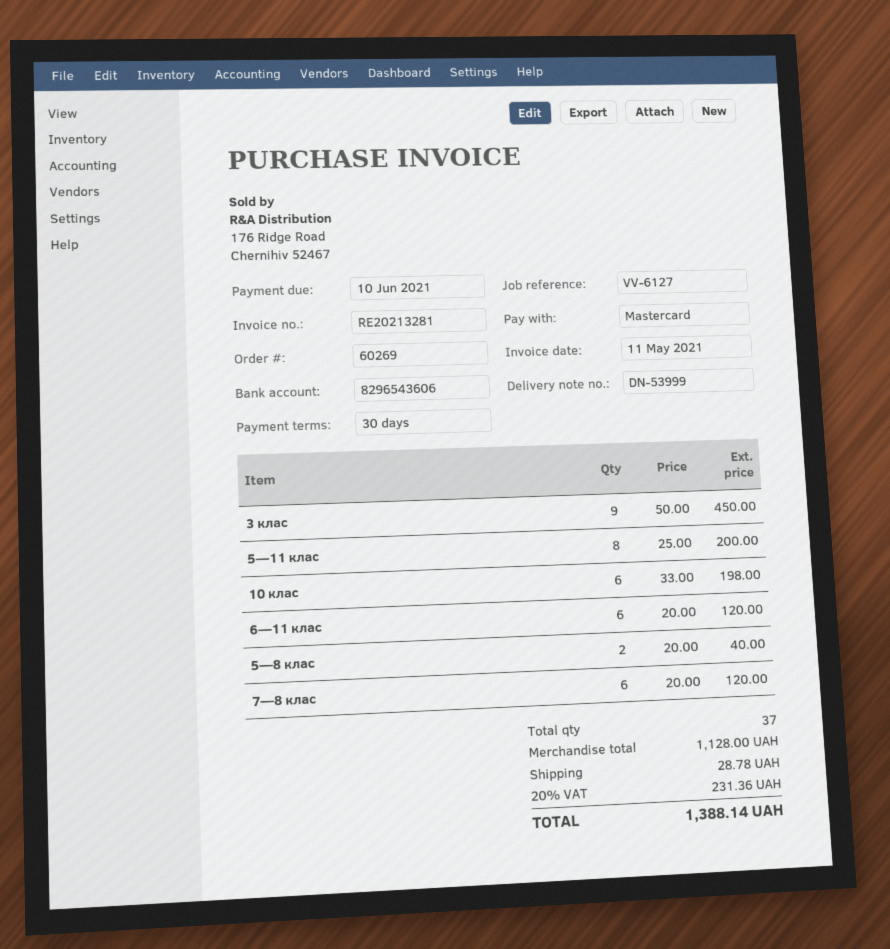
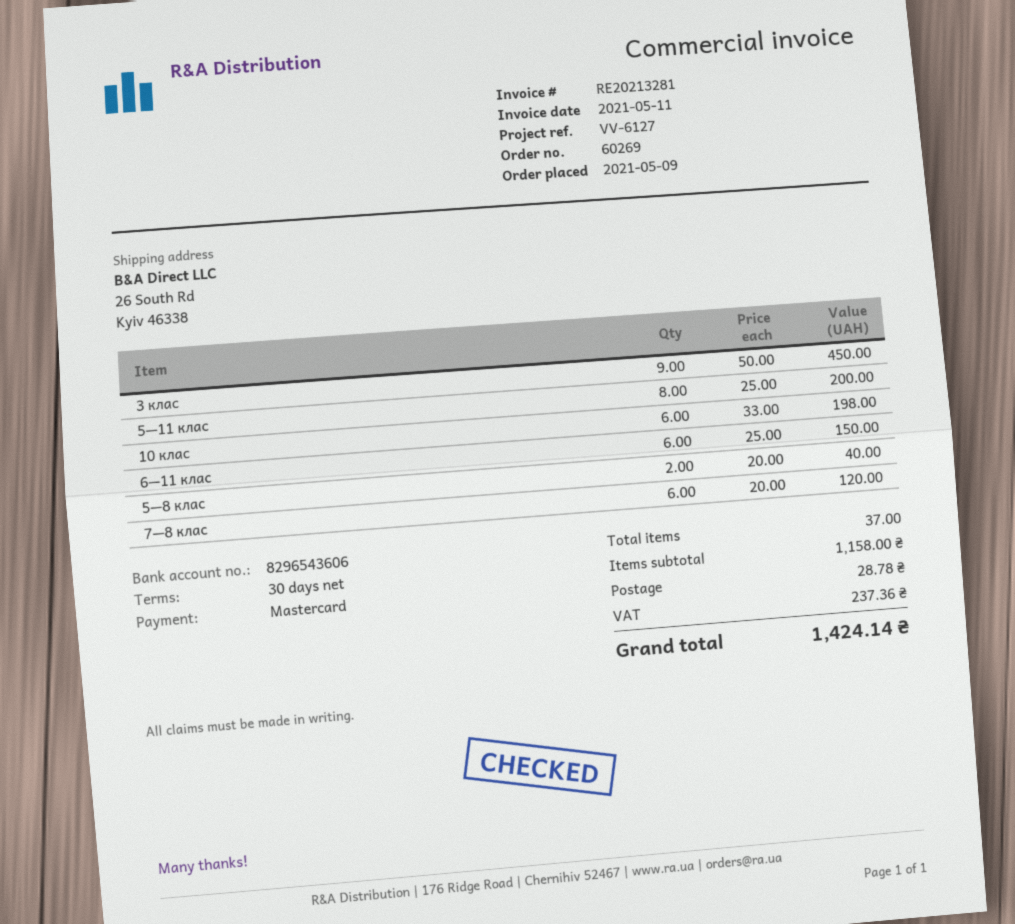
6—11 клас: 6 x 20.00 = 120.00 -> 6 x 25.00 = 150.00
subtotal: 1128.00 -> 1158.00
tax: 231.36 -> 237.36
total: 1388.14 -> 1424.14

